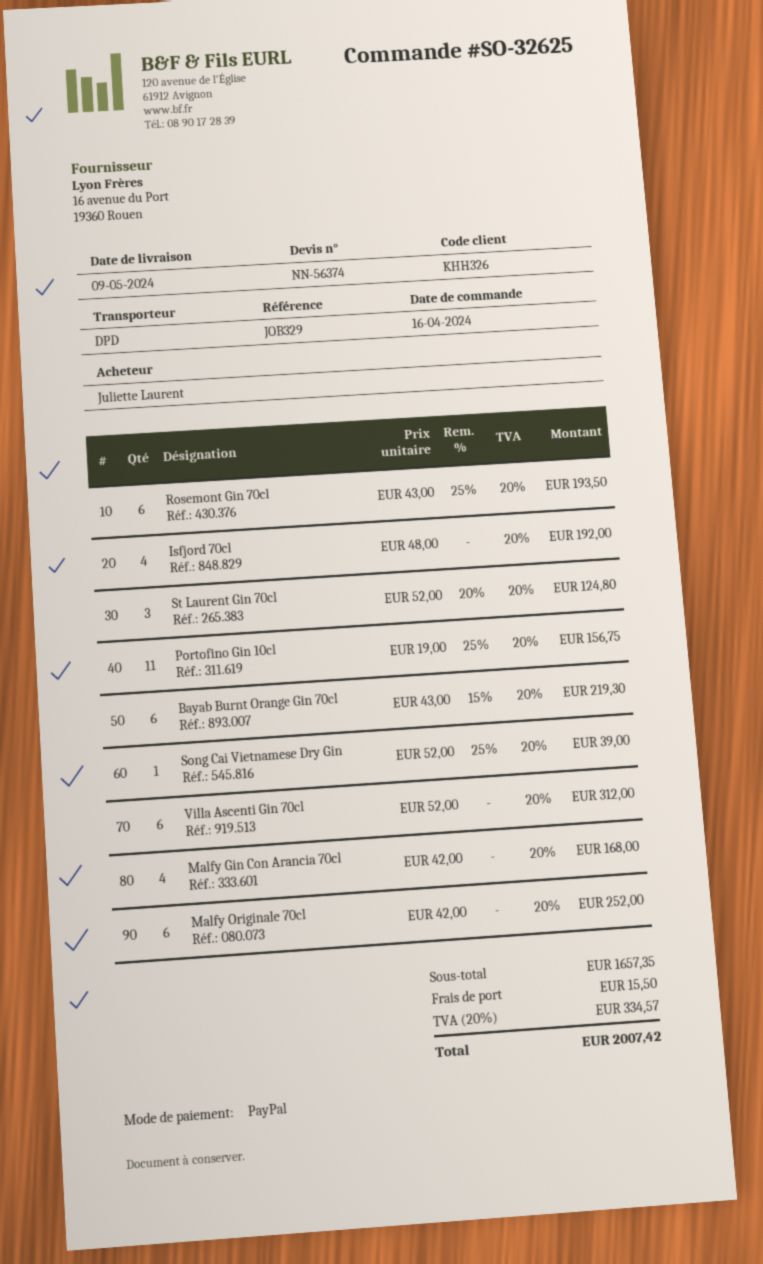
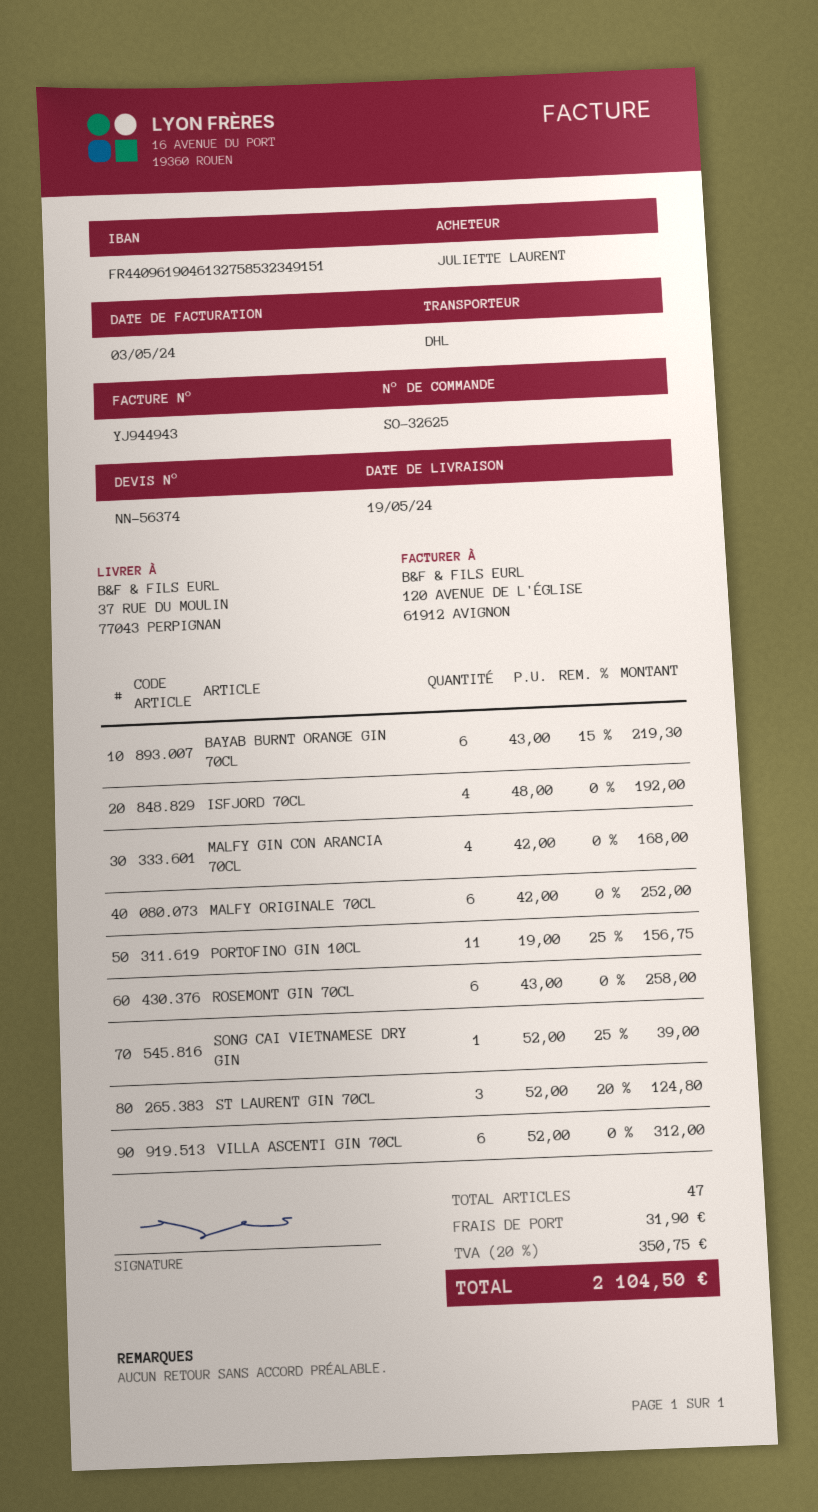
delivery date: 2024-05-09 -> 2024-05-19
shipping method: DPD -> DHL
Rosemont Gin 70cl: 6 x 43.00 - 25% = 193.50 -> 6 x 43.00 = 258.00
shipping: 15.50 -> 31.90
tax: 20% = 334.57 -> 20% = 350.75
total: 2007.42 -> 2104.50

